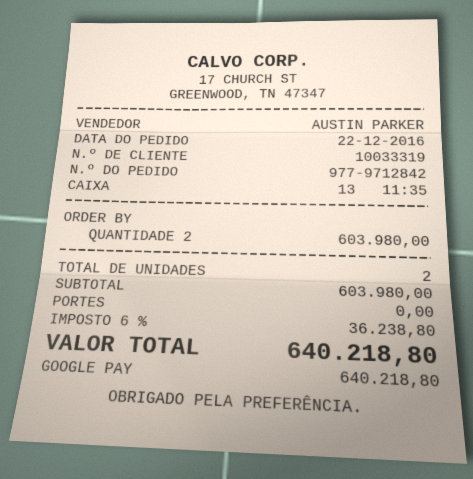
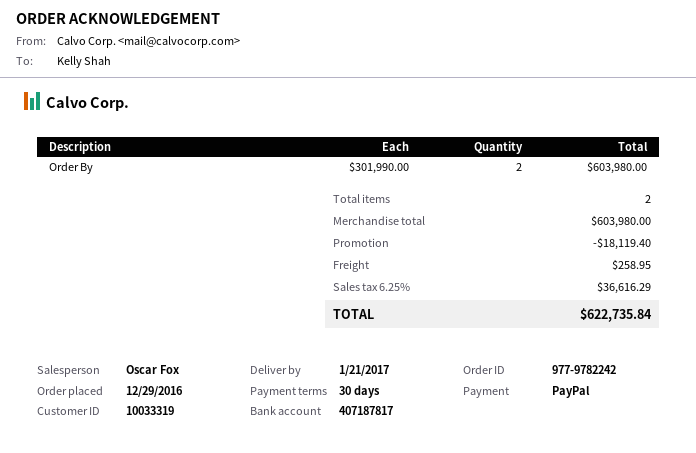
order number: 977-9712842 -> 977-9782242
order date: 2016-12-22 -> 2016-12-29
sales rep: AUSTIN PARKER -> Oscar Fox
payment method: Google Pay -> PayPal
discount: none -> 18119.40
shipping: 0.00 -> 258.95
tax: 6% = 36238.80 -> 6.25% = 36616.29
total: 640218.80 -> 622735.84

